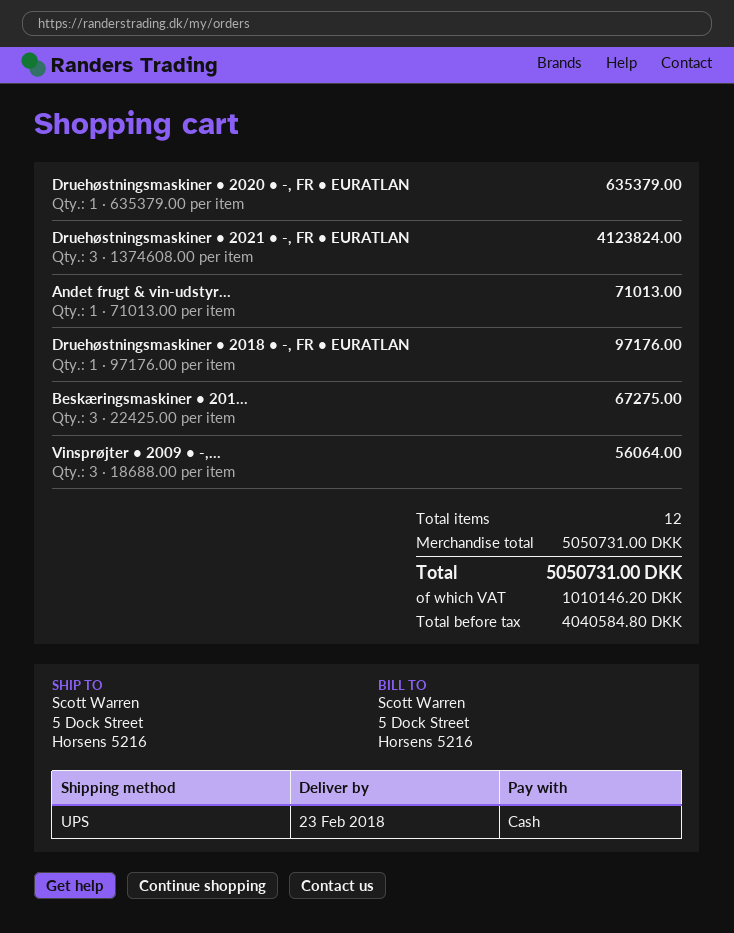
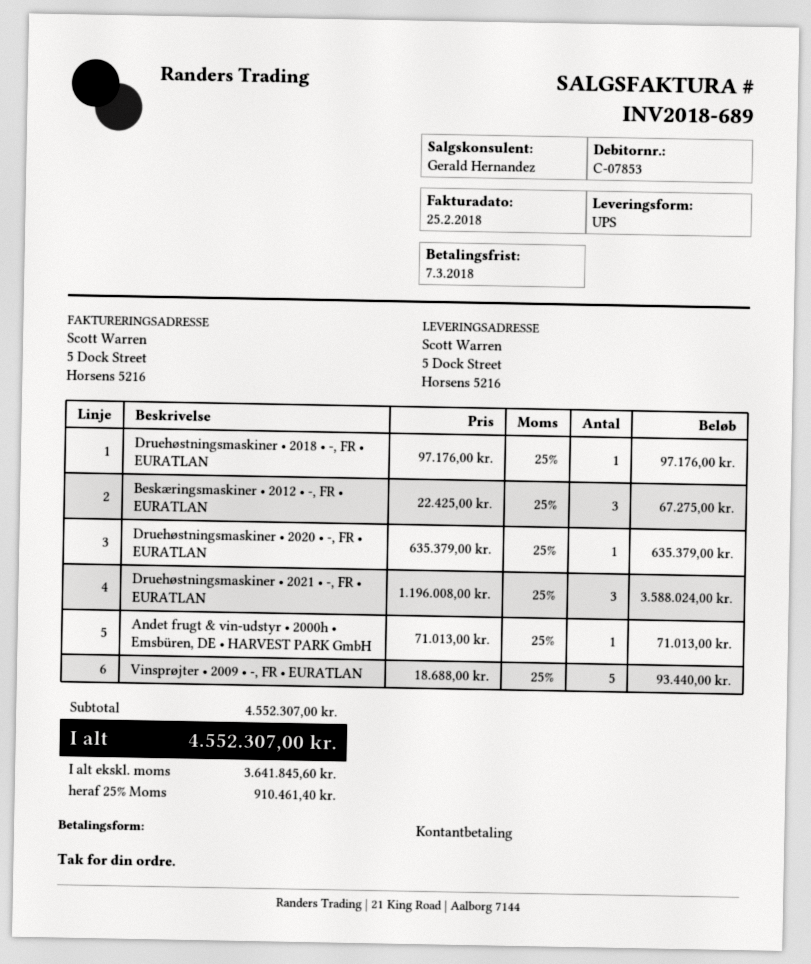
Druehøstningsmaskiner • 2021 • -, FR • EURATLAN: 3 x 1374608.00 = 4123824.00 -> 3 x 1196008.00 = 3588024.00
Vinsprøjter • 2009 • -,...: 3 x 18688.00 = 56064.00 -> 5 x 18688.00 = 93440.00
subtotal: 5050731.00 -> 4552307.00
net: 4040584.80 -> 3641845.60
tax: 1010146.20 -> 910461.40
total: 5050731.00 -> 4552307.00

